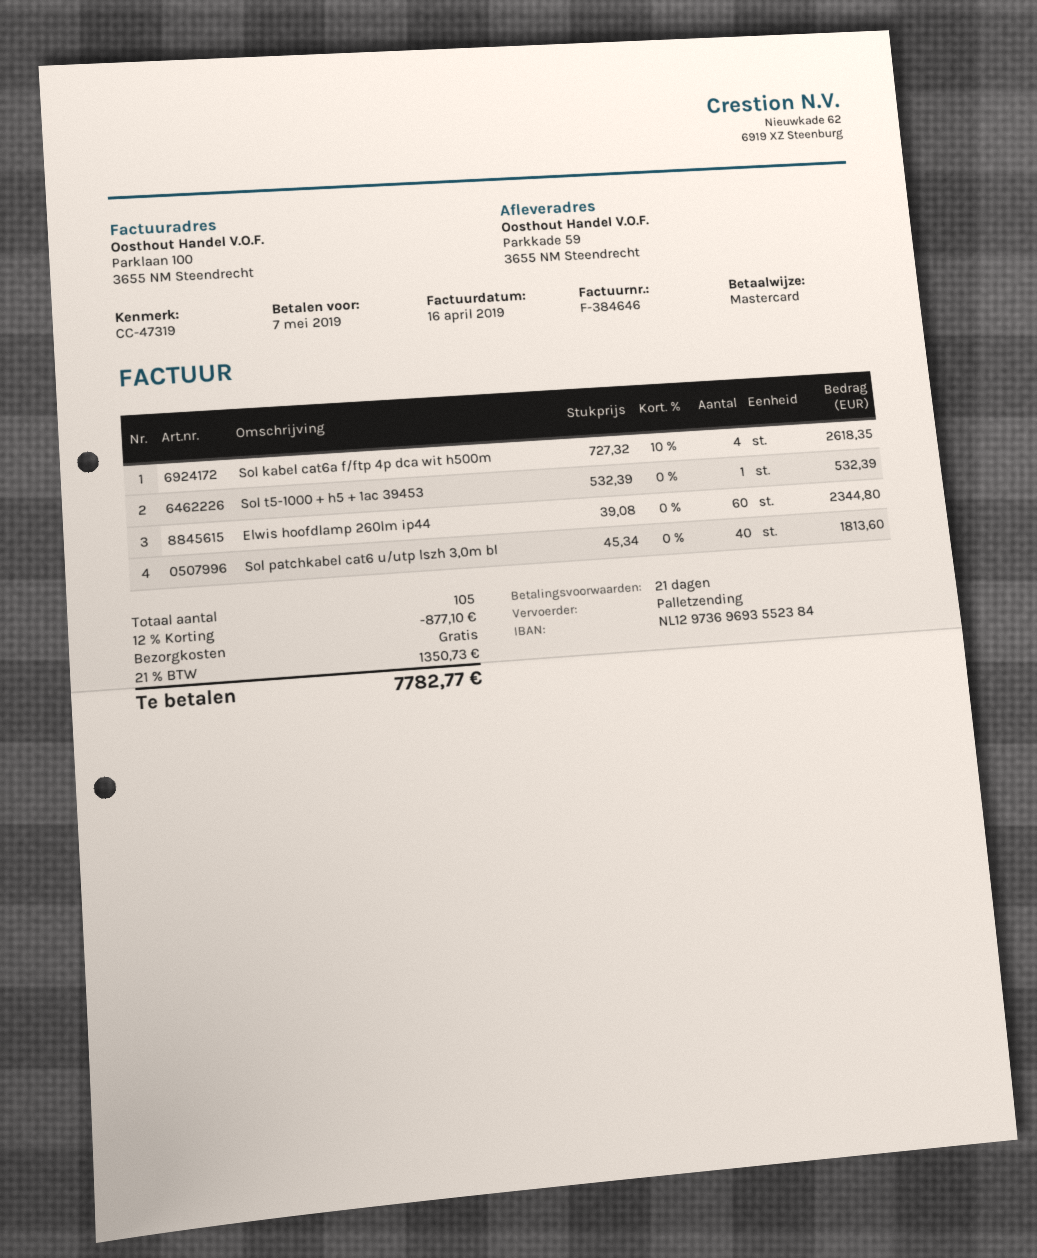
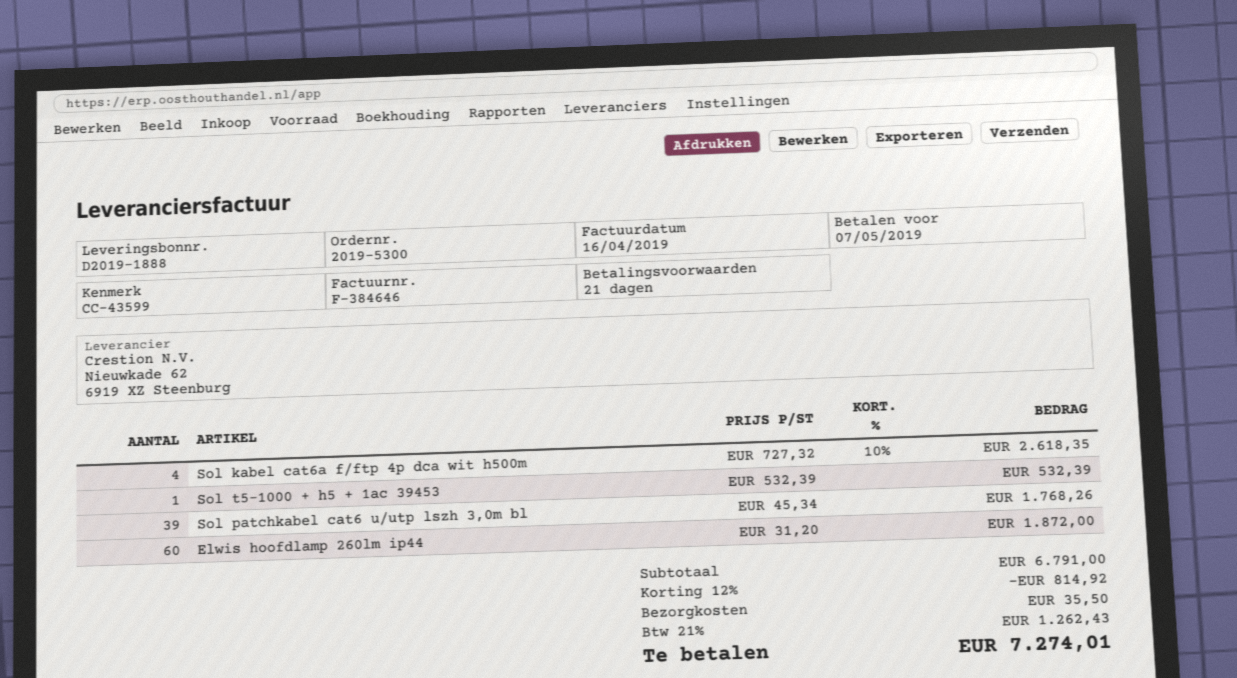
reference: CC-47319 -> CC-43599
Elwis hoofdlamp 260lm ip44: 60 x 39.08 = 2344.80 -> 60 x 31.20 = 1872.00
Sol patchkabel cat6 u/utp lszh 3,0m bl: 40 x 45.34 = 1813.60 -> 39 x 45.34 = 1768.26
discount: 12% = 877.10 -> 12% = 814.92
shipping: 0.00 -> 35.50
tax: 21% = 1350.73 -> 21% = 1262.43
total: 7782.77 -> 7274.01

